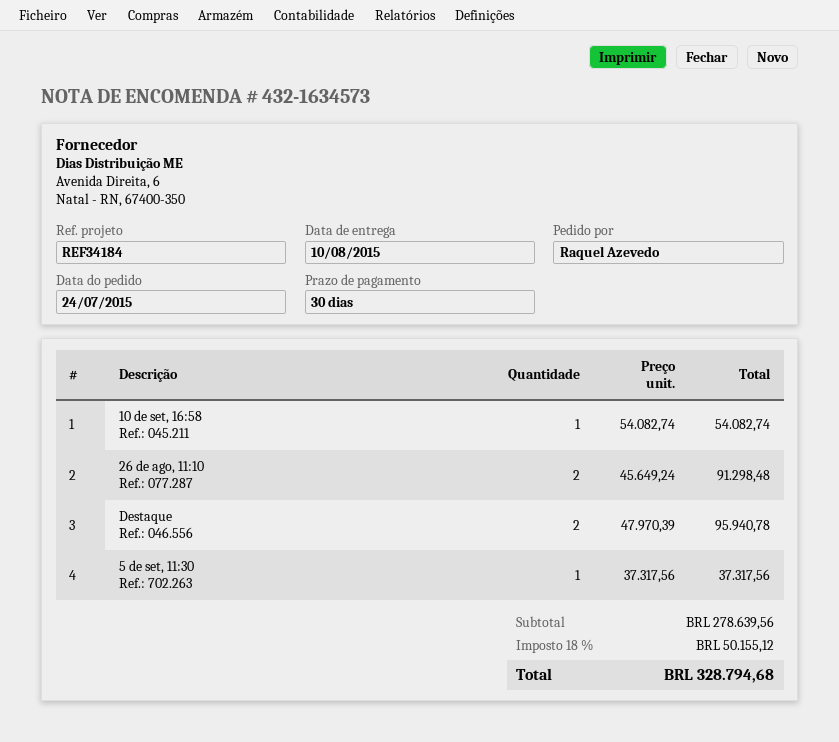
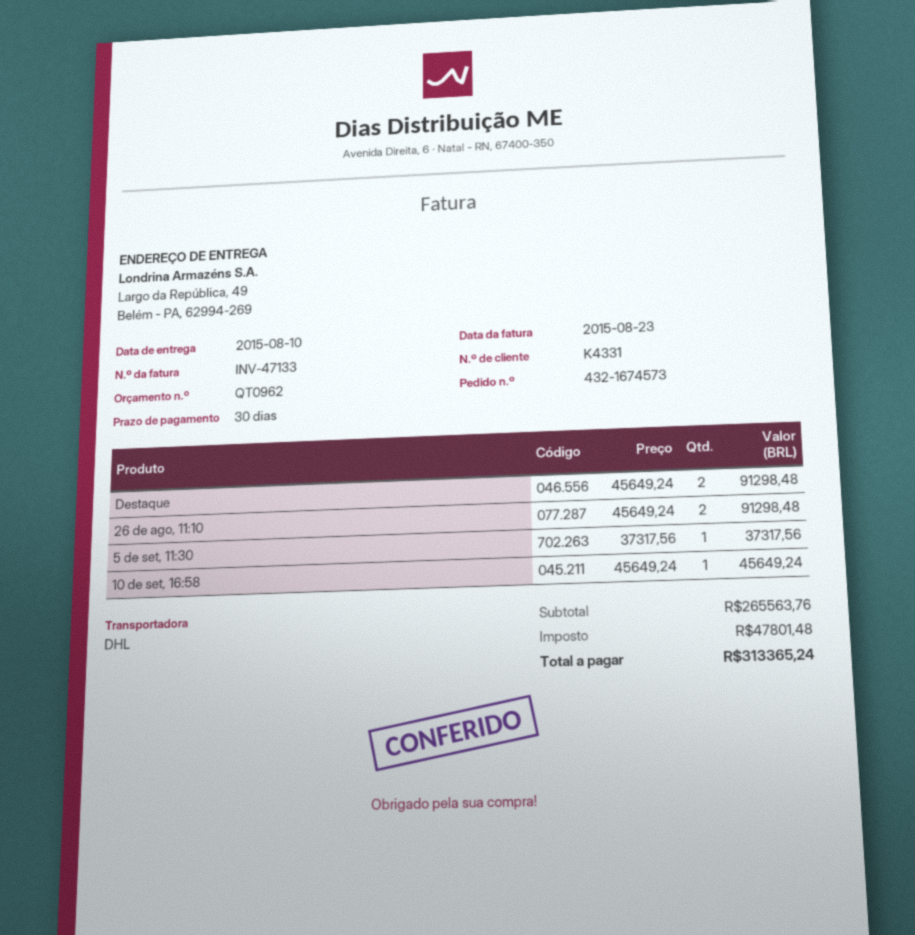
order number: 432-1634573 -> 432-1674573
10 de set, 16:58: 1 x 54082.74 = 54082.74 -> 1 x 45649.24 = 45649.24
Destaque: 2 x 47970.39 = 95940.78 -> 2 x 45649.24 = 91298.48
subtotal: 278639.56 -> 265563.76
tax: 50155.12 -> 47801.48
total: 328794.68 -> 313365.24

